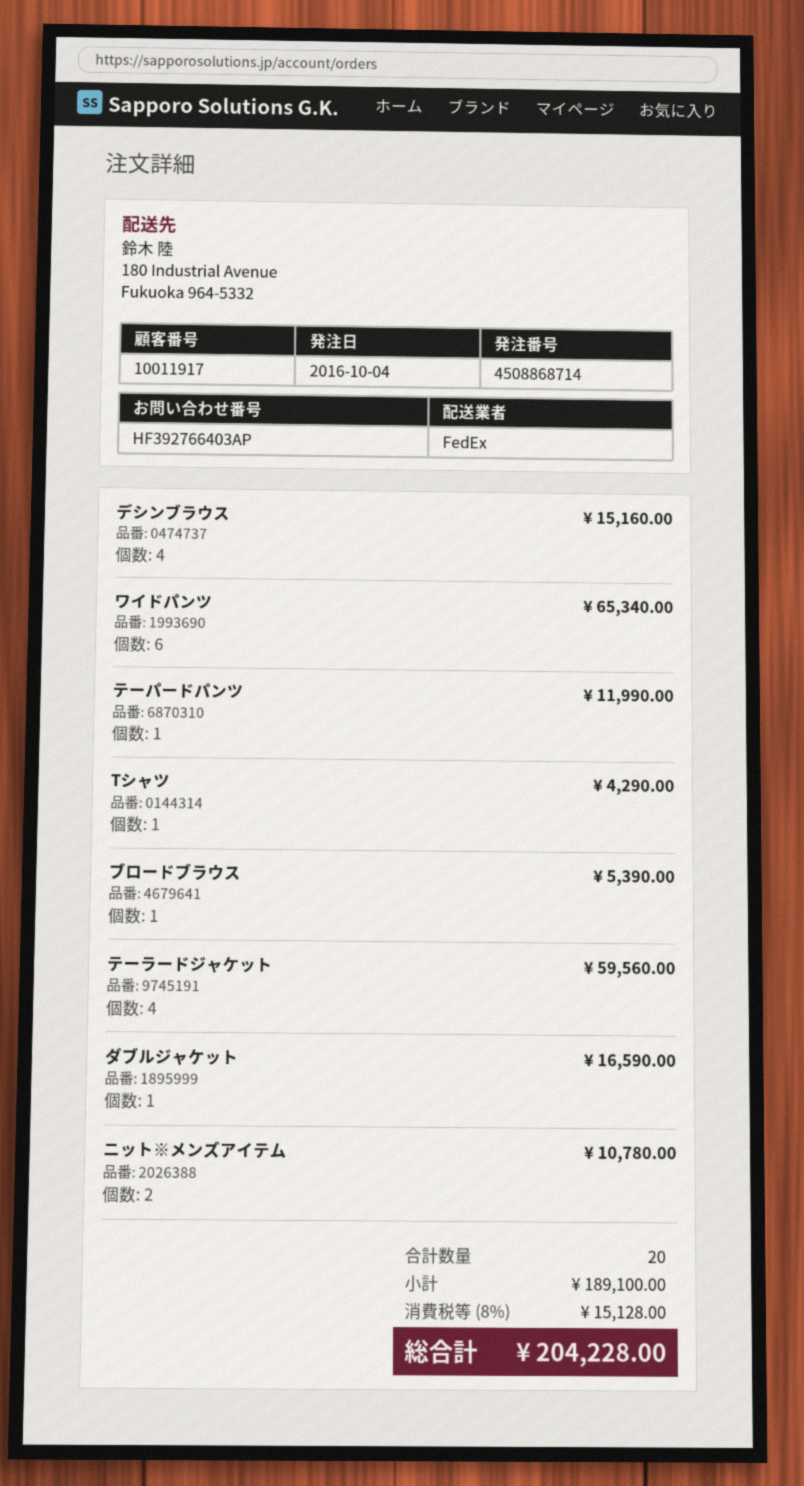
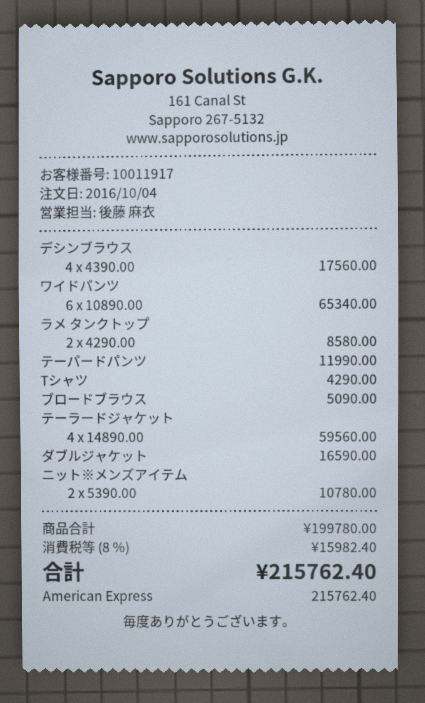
デシンブラウス: 4 for 15160.00 -> 4 for 17560.00
ブロードブラウス: 1 for 5390.00 -> 1 for 5090.00
ラメ タンクトップ: none -> 2 for 8580.00
subtotal: 189100.00 -> 199780.00
tax: 8% = 15128.00 -> 8% = 15982.40
total: 204228.00 -> 215762.40

